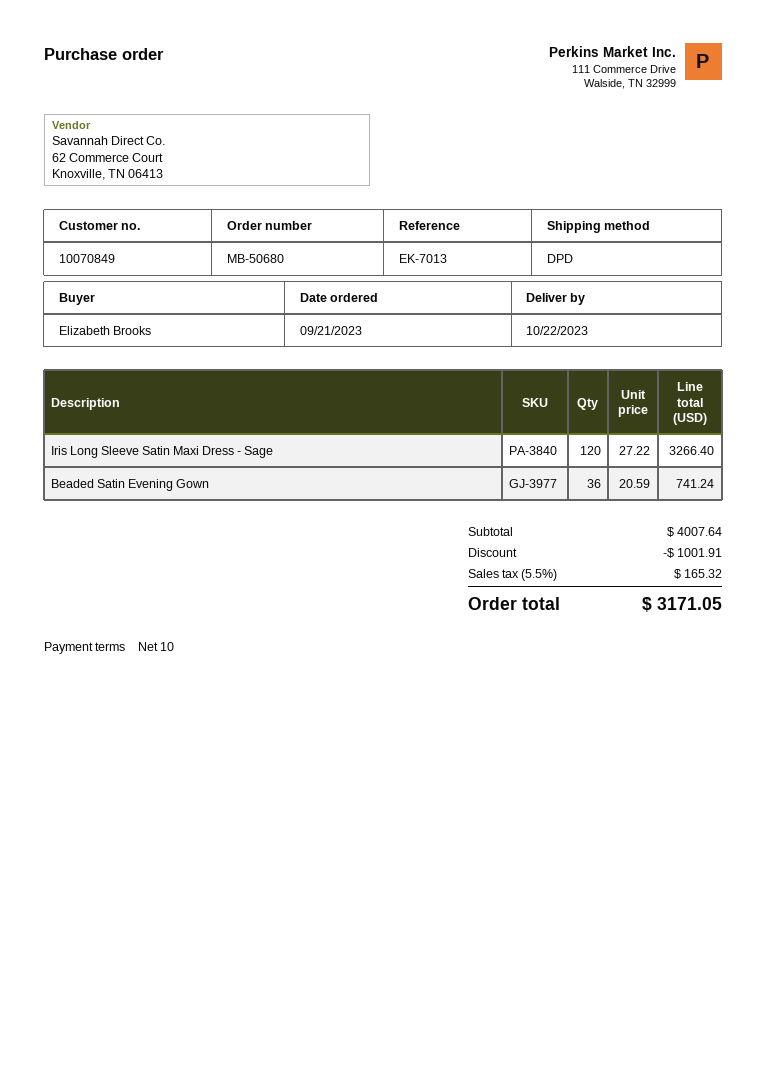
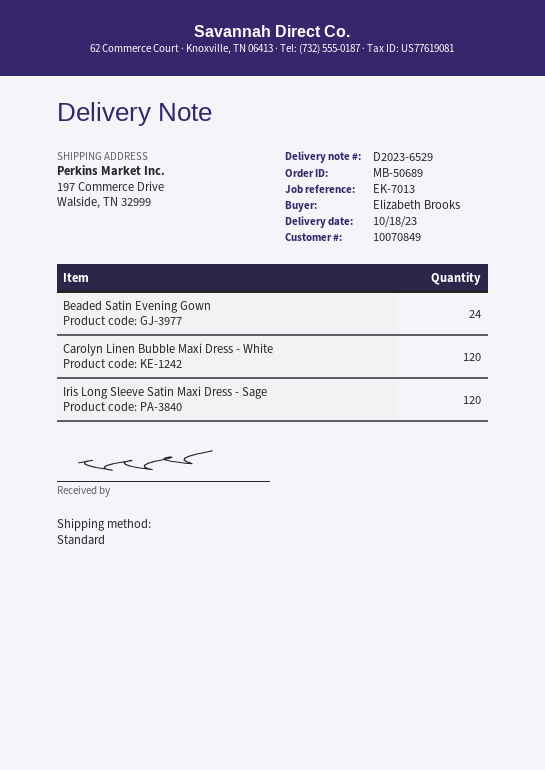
order number: MB-50680 -> MB-50689
delivery date: 2023-10-22 -> 2023-10-18
shipping method: DPD -> standard
Beaded Satin Evening Gown: 36 -> 24
Carolyn Linen Bubble Maxi Dress - White: none -> 120

